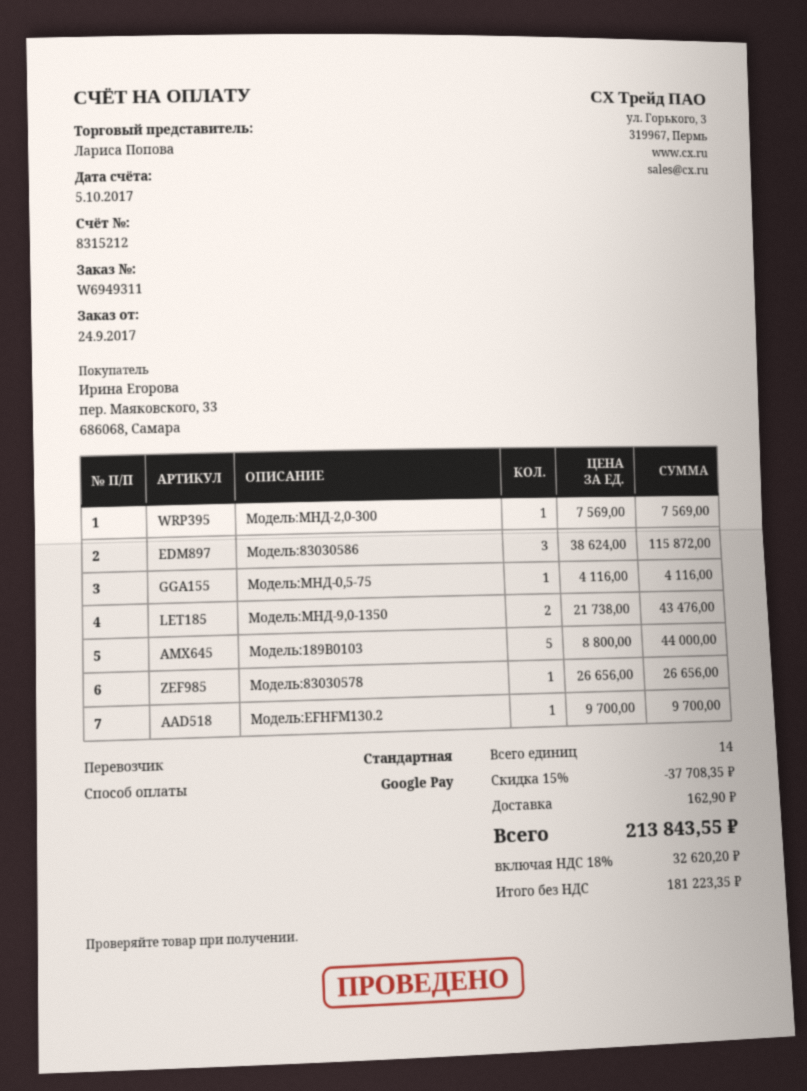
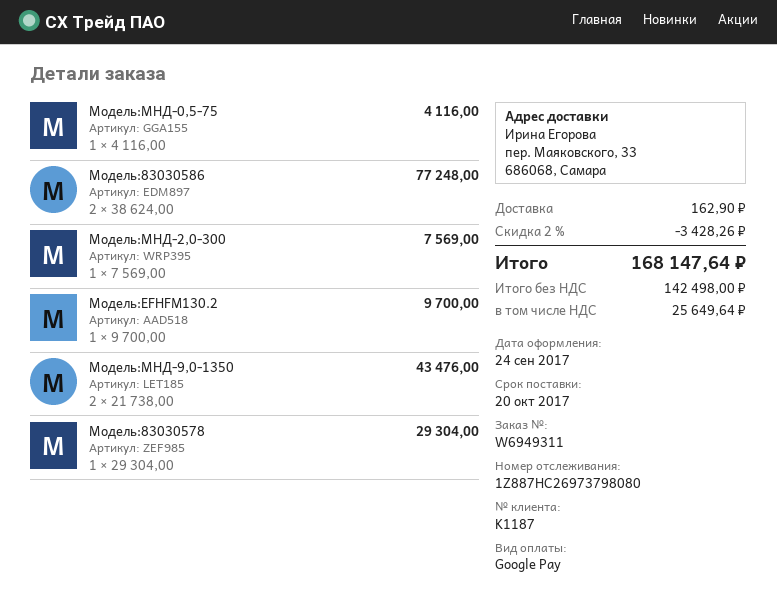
Модель:83030586: 3 x 38624.00 = 115872.00 -> 2 x 38624.00 = 77248.00
Модель:189B0103: 5 x 8800.00 = 44000.00 -> none
Модель:83030578: 1 x 26656.00 = 26656.00 -> 1 x 29304.00 = 29304.00
discount: 15% = 37708.35 -> 2% = 3428.26
net: 181223.35 -> 142498.00
tax: 32620.20 -> 25649.64
total: 213843.55 -> 168147.64

